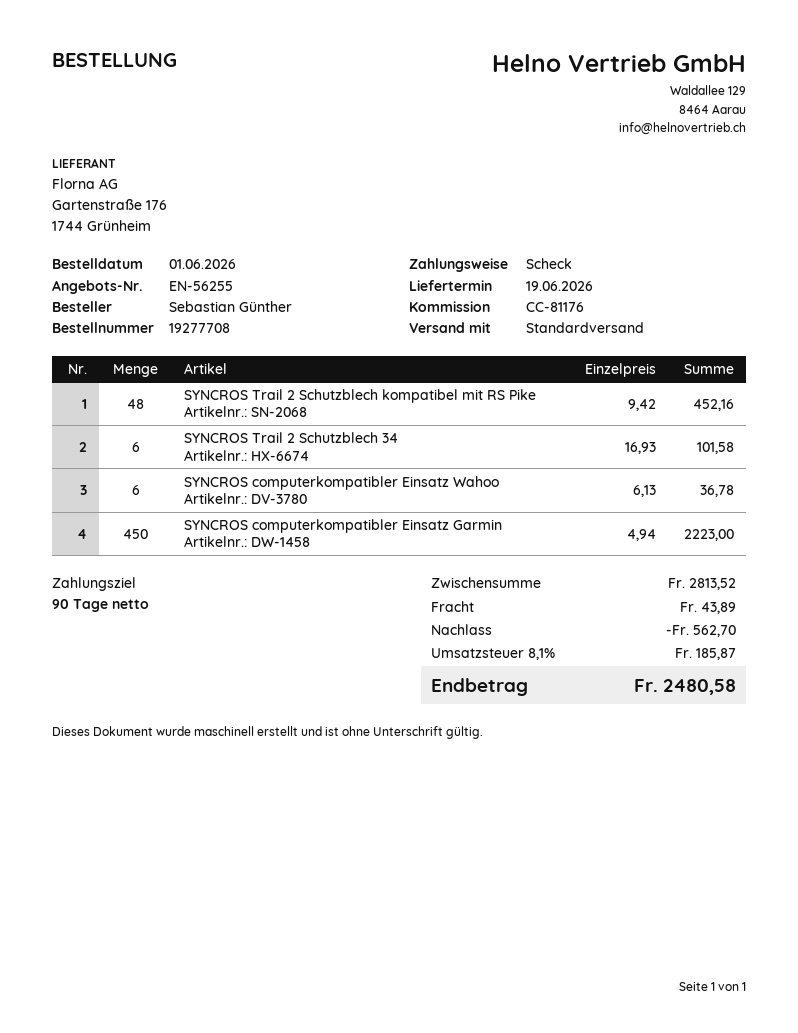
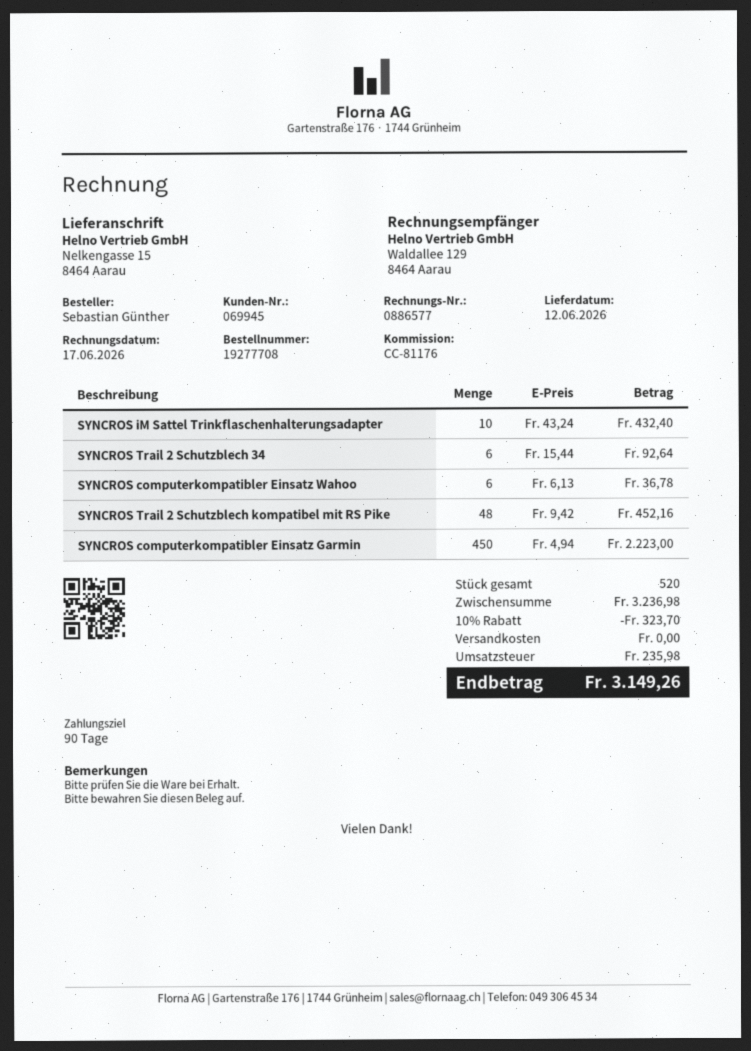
delivery date: 2026-06-19 -> 2026-06-12
SYNCROS Trail 2 Schutzblech 34: 6 x 16.93 = 101.58 -> 6 x 15.44 = 92.64
SYNCROS iM Sattel Trinkflaschenhalterungsadapter: none -> 10 x 43.24 = 432.40
subtotal: 2813.52 -> 3236.98
discount: 562.70 -> 323.70
shipping: 43.89 -> 0.00
tax: 185.87 -> 235.98
total: 2480.58 -> 3149.26

